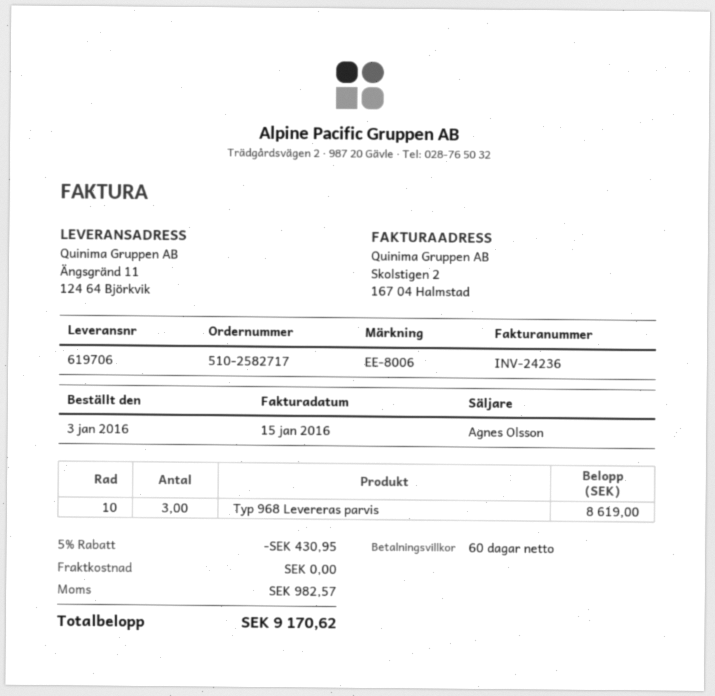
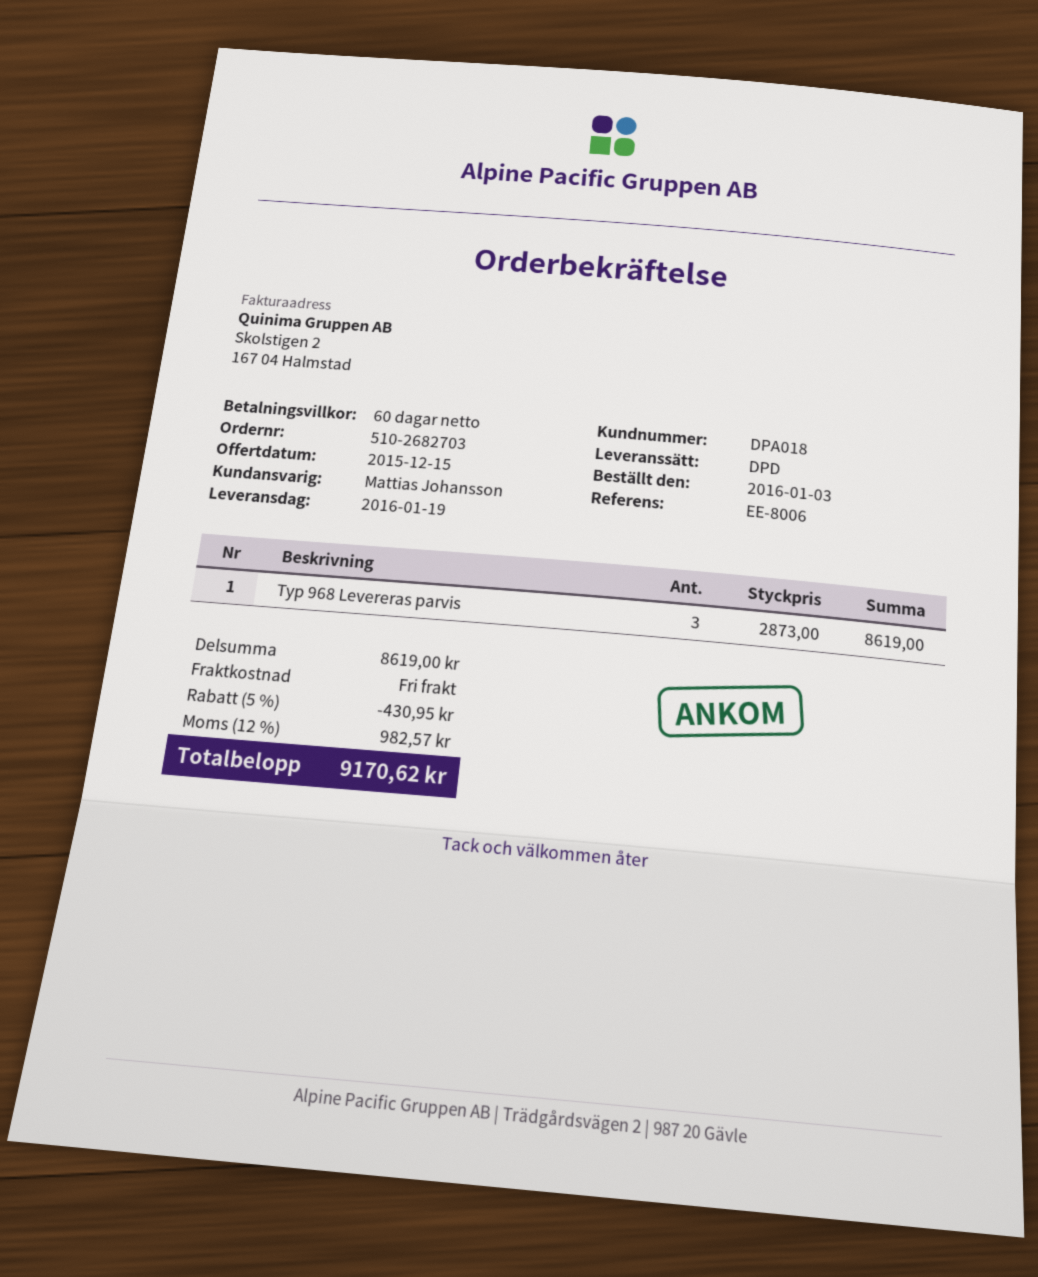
order number: 510-2582717 -> 510-2682703
sales rep: Agnes Olsson -> Mattias Johansson

